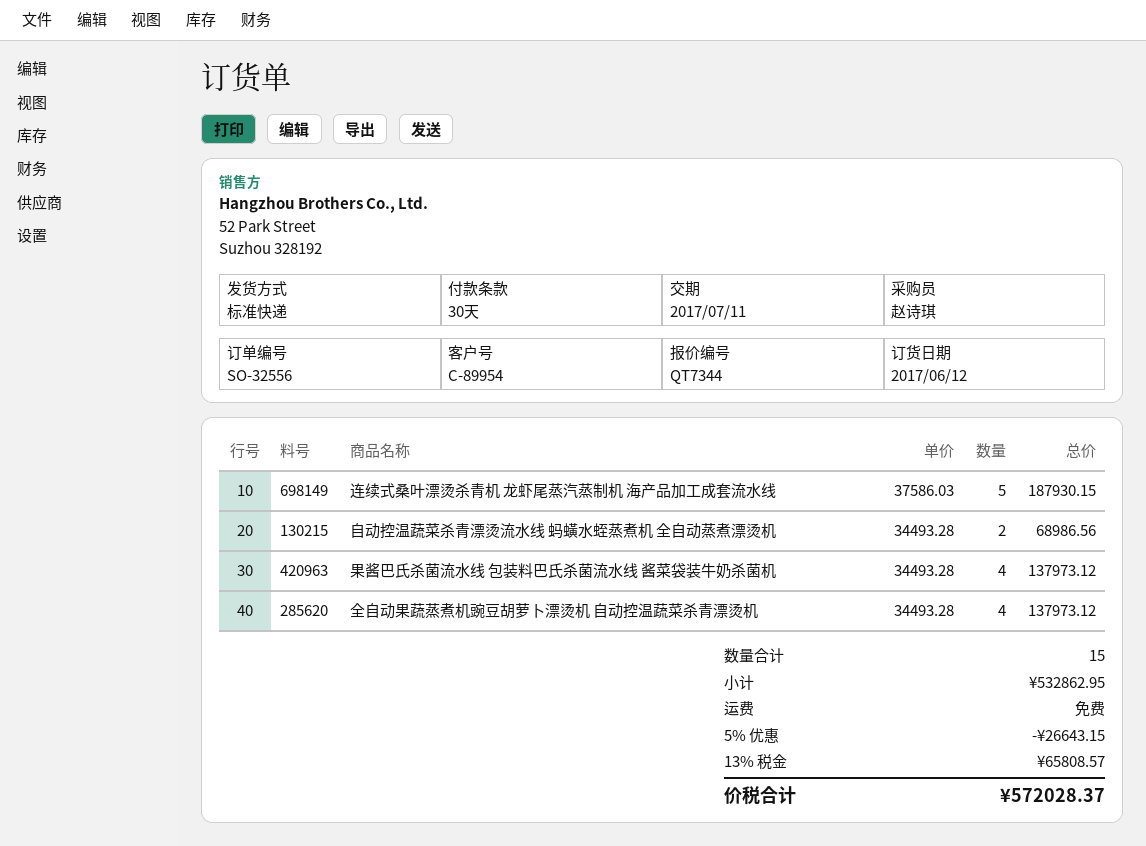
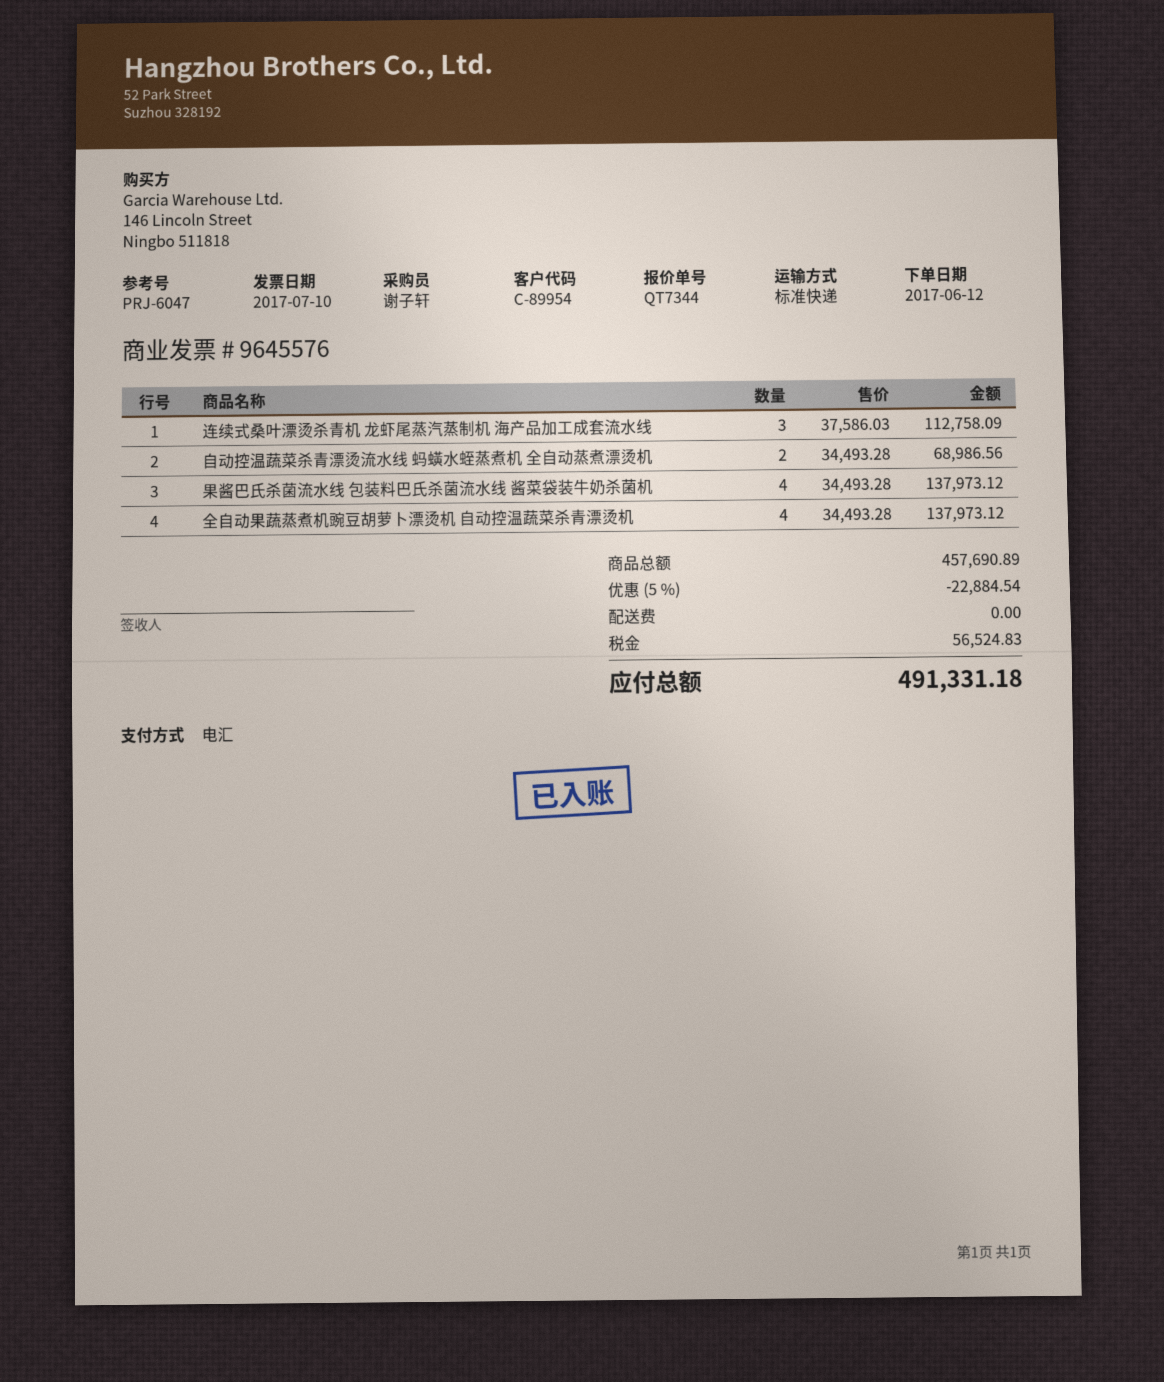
ordered by: 赵诗琪 -> 谢子轩
连续式桑叶漂烫杀青机 龙虾尾蒸汽蒸制机 海产品加工成套流水线: 5 x 37586.03 = 187930.15 -> 3 x 37586.03 = 112758.09
subtotal: 532862.95 -> 457690.89
discount: 5% = 26643.15 -> 5% = 22884.54
tax: 65808.57 -> 56524.83
total: 572028.37 -> 491331.18

